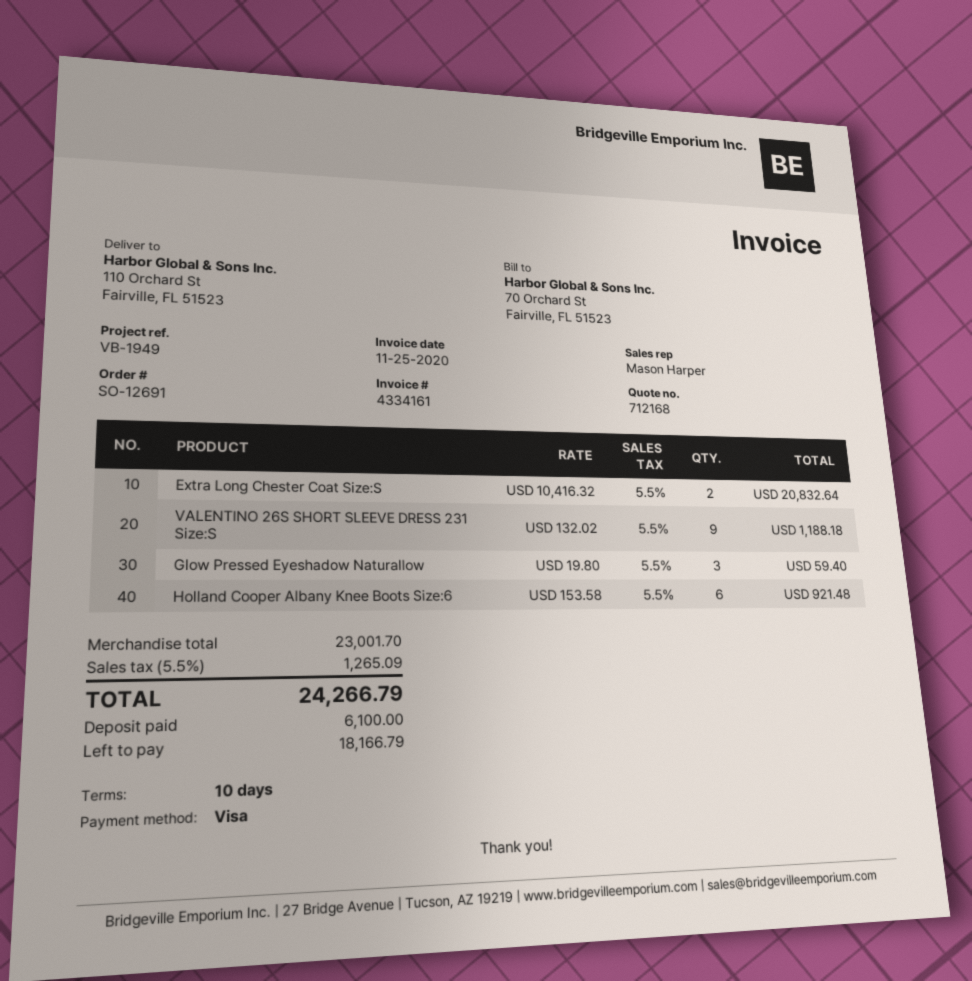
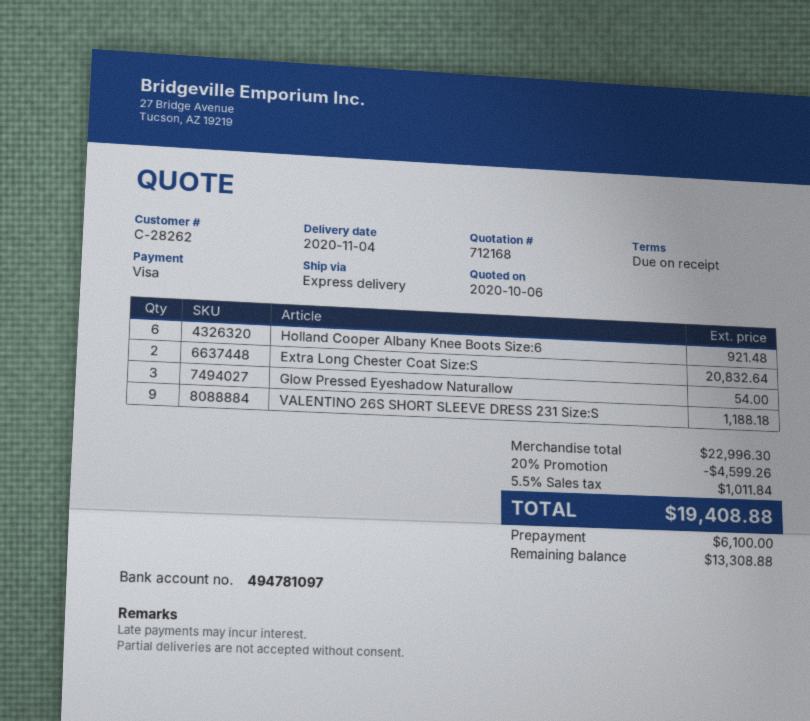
payment terms: 10 days -> on receipt
Glow Pressed Eyeshadow Naturallow: 3 for 59.40 -> 3 for 54.00
subtotal: 23001.70 -> 22996.30
discount: none -> 20% = 4599.26
tax: 5.5% = 1265.09 -> 5.5% = 1011.84
total: 24266.79 -> 19408.88
balance: 18166.79 -> 13308.88

